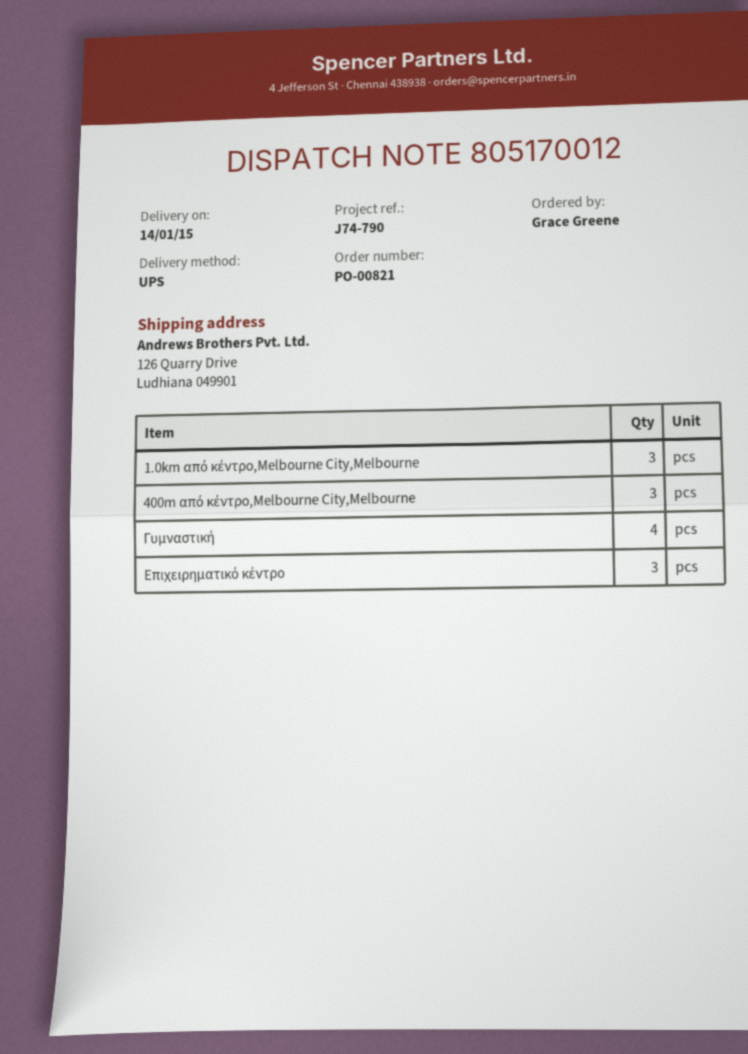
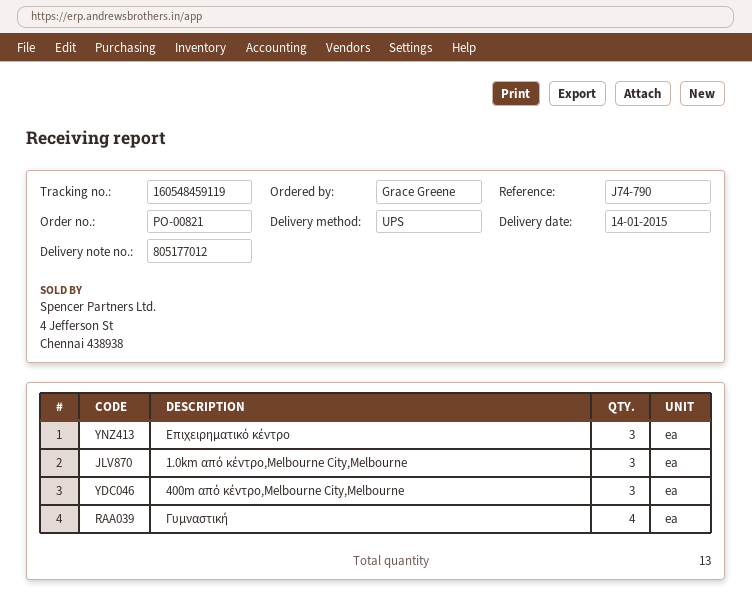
delivery note number: 805170012 -> 805177012

